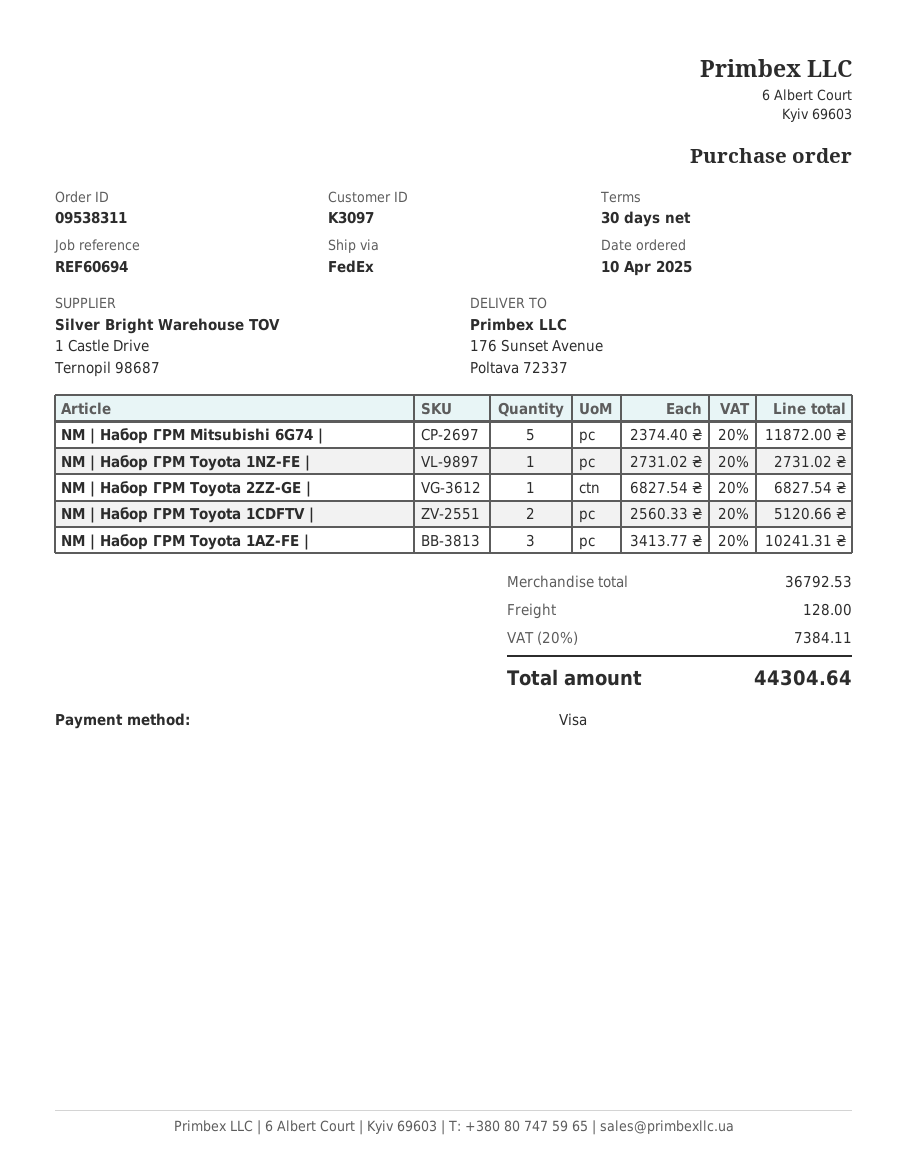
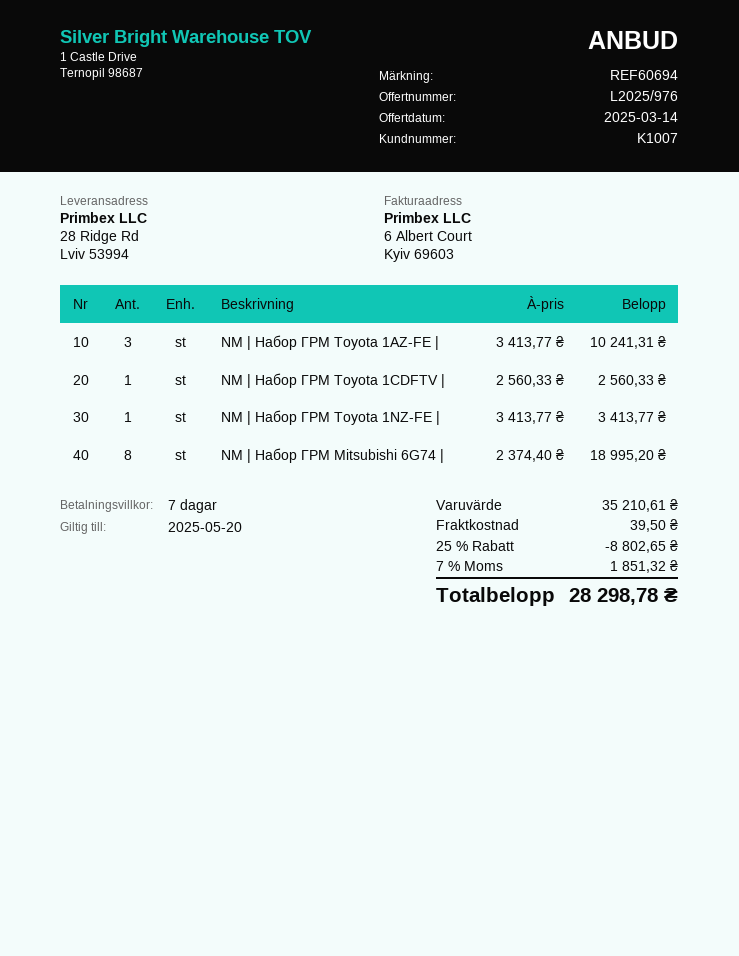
payment terms: 30 days -> 7 days
customer number: K3097 -> K1007
ship to: 176 Sunset Avenue, Poltava 72337 -> 28 Ridge Rd, Lviv 53994
NM | Набор ГРМ Mitsubishi 6G74 |: 5 x 2374.40 = 11872.00 -> 8 x 2374.40 = 18995.20
NM | Набор ГРМ Toyota 1NZ-FE |: 1 x 2731.02 = 2731.02 -> 1 x 3413.77 = 3413.77
NM | Набор ГРМ Toyota 2ZZ-GE |: 1 x 6827.54 = 6827.54 -> none
NM | Набор ГРМ Toyota 1CDFTV |: 2 x 2560.33 = 5120.66 -> 1 x 2560.33 = 2560.33
subtotal: 36792.53 -> 35210.61
discount: none -> 25% = 8802.65
shipping: 128.00 -> 39.50
tax: 20% = 7384.11 -> 7% = 1851.32
total: 44304.64 -> 28298.78

